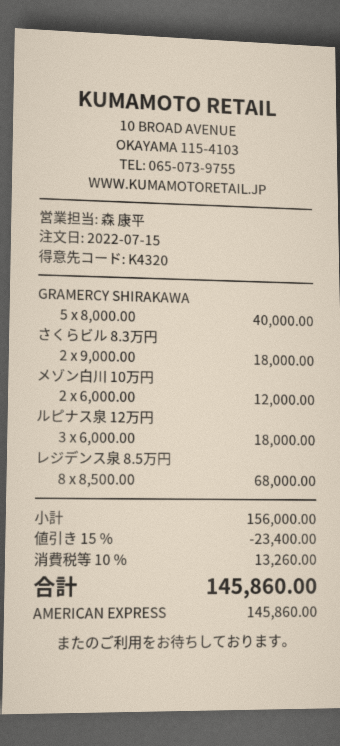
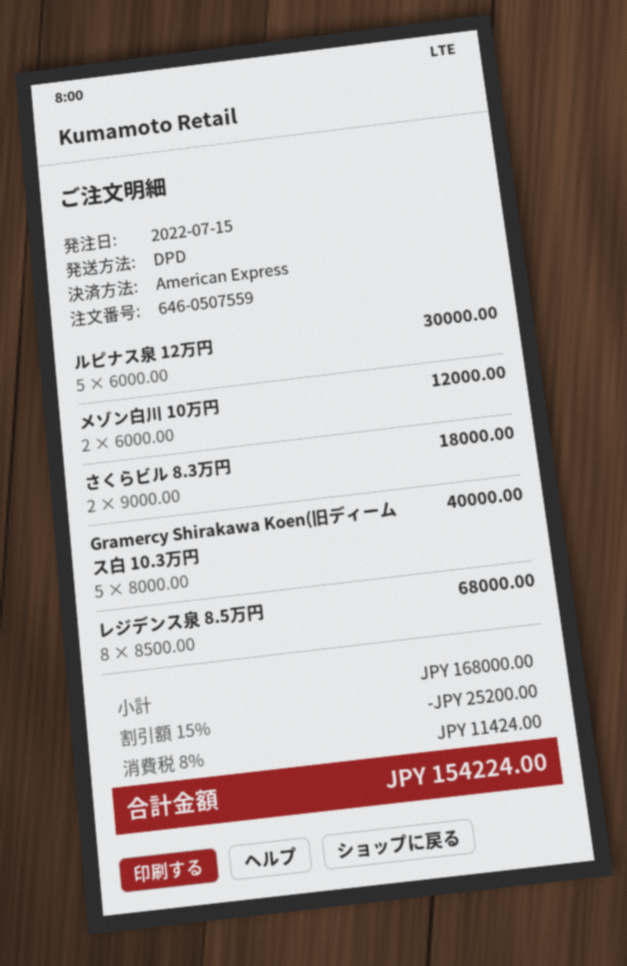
ルピナス泉 12万円: 3 x 6000.00 = 18000.00 -> 5 x 6000.00 = 30000.00
subtotal: 156000.00 -> 168000.00
discount: 15% = 23400.00 -> 15% = 25200.00
tax: 10% = 13260.00 -> 8% = 11424.00
total: 145860.00 -> 154224.00

